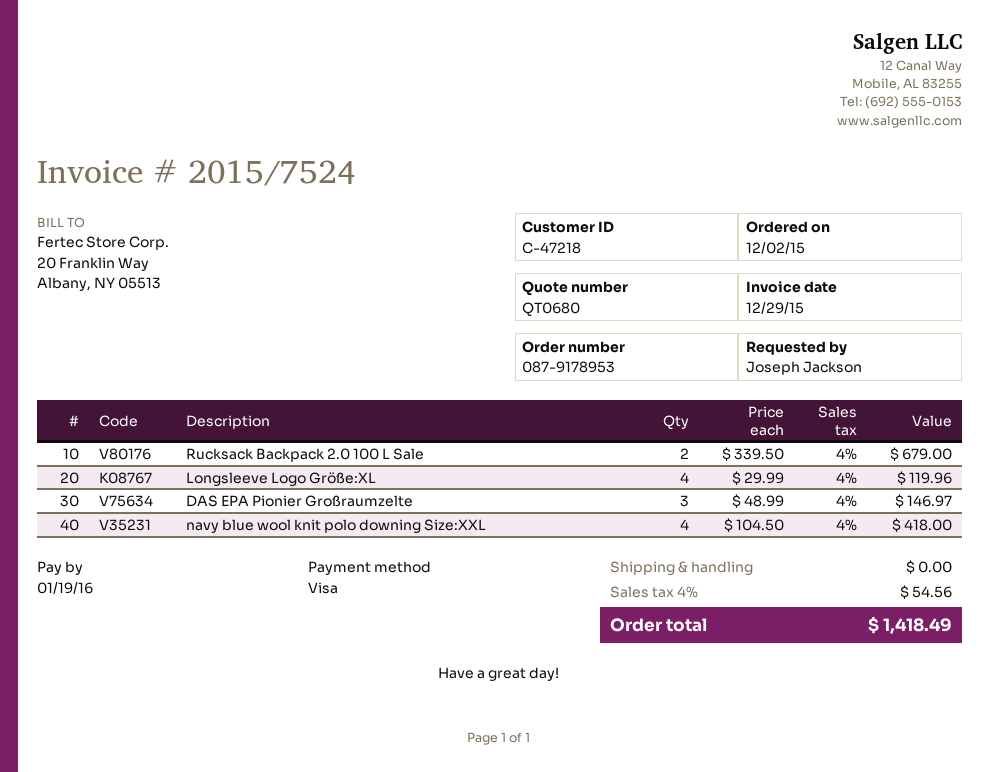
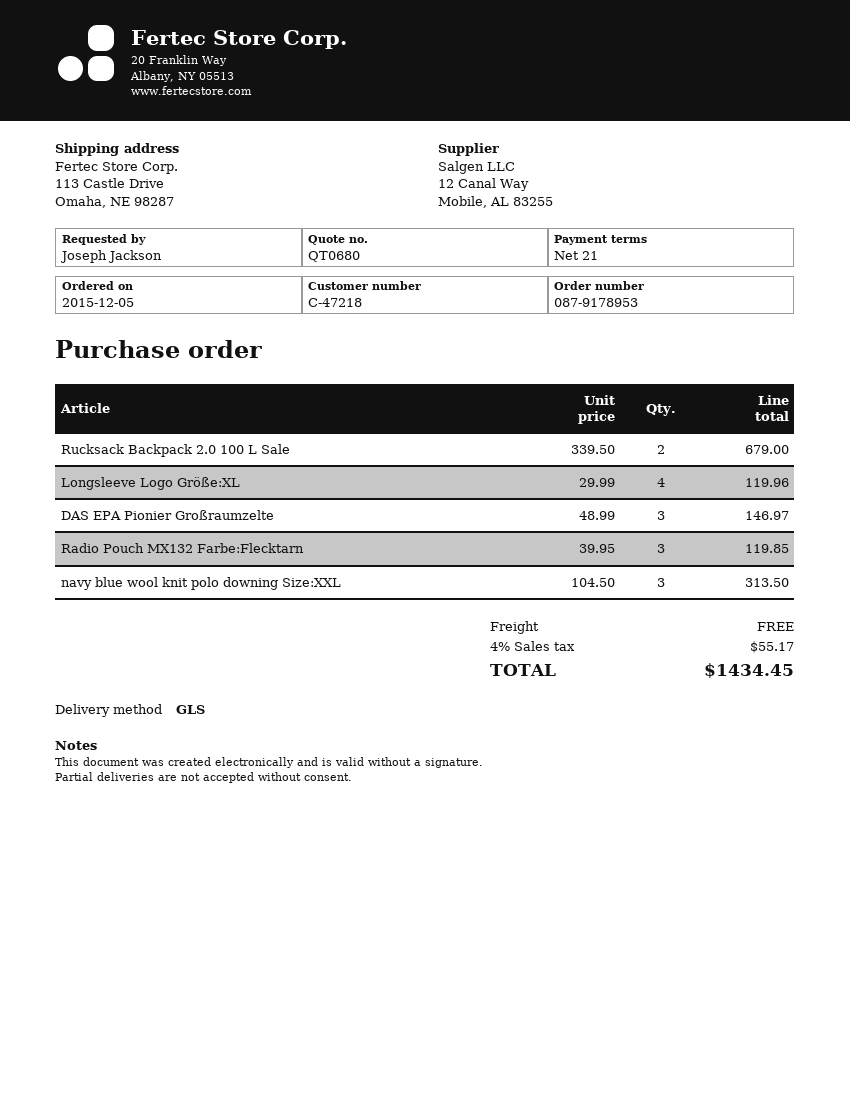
order date: 2015-12-02 -> 2015-12-05
navy blue wool knit polo downing Size:XXL: 4 x 104.50 = 418.00 -> 3 x 104.50 = 313.50
Radio Pouch MX132 Farbe:Flecktarn: none -> 3 x 39.95 = 119.85
tax: 4% = 54.56 -> 4% = 55.17
total: 1418.49 -> 1434.45

